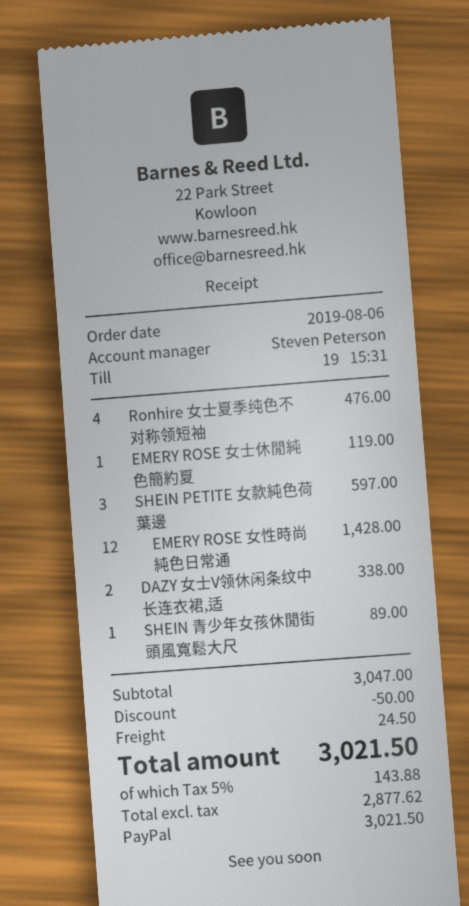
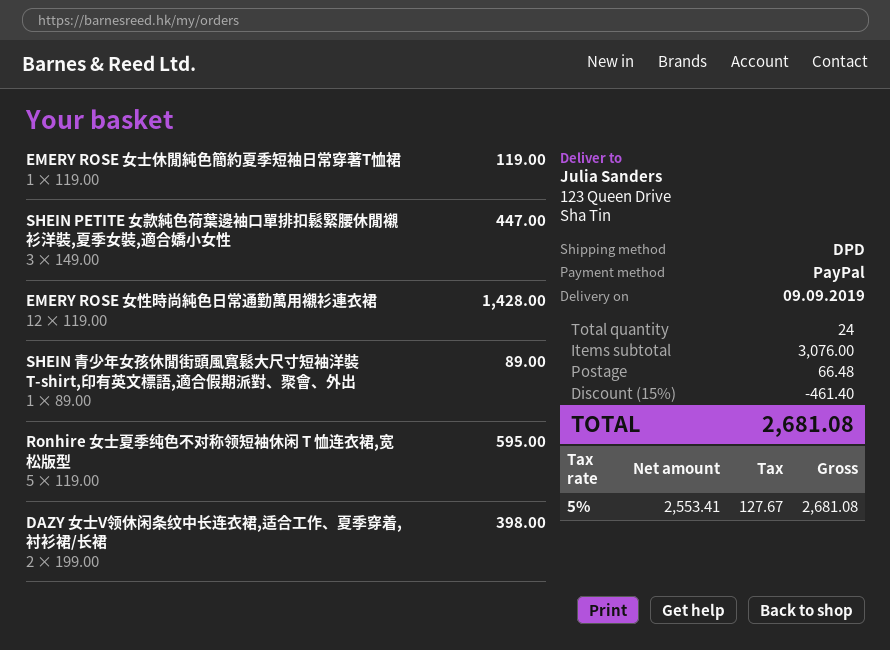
Ronhire 女士夏季纯色不对称领短袖: 4 for 476.00 -> 5 for 595.00
SHEIN PETITE 女款純色荷葉邊: 3 for 597.00 -> 3 for 447.00
DAZY 女士V领休闲条纹中长连衣裙,适: 2 for 338.00 -> 2 for 398.00
subtotal: 3047.00 -> 3076.00
discount: 50.00 -> 461.40
shipping: 24.50 -> 66.48
net: 2877.62 -> 2553.41
tax: 5% = 143.88 -> 5% = 127.67
total: 3021.50 -> 2681.08

